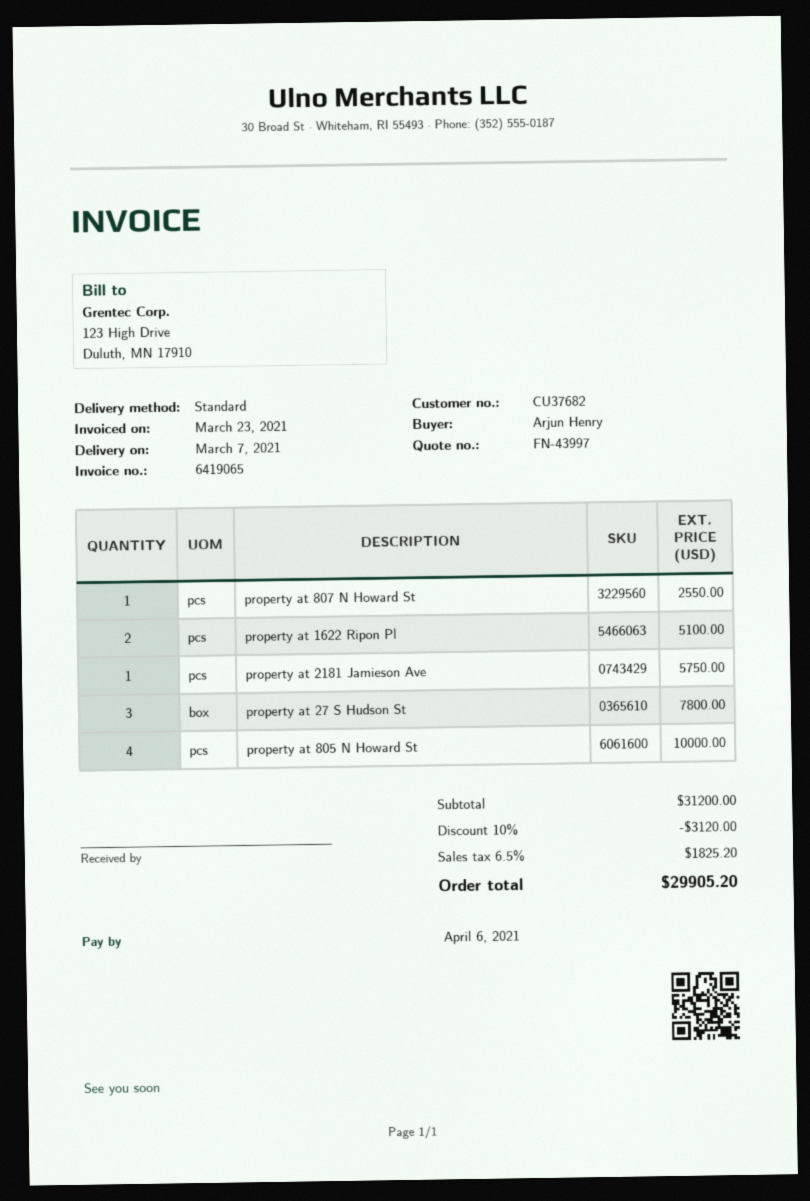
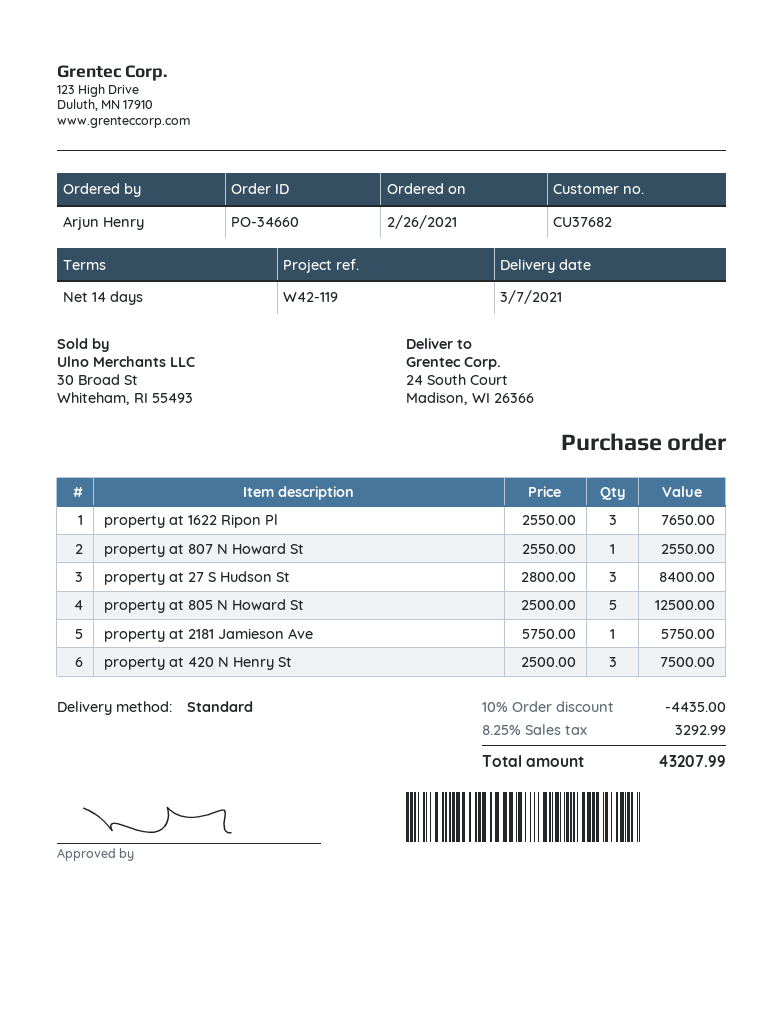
property at 1622 Ripon Pl: 2 for 5100.00 -> 3 for 7650.00
property at 27 S Hudson St: 3 for 7800.00 -> 3 for 8400.00
property at 805 N Howard St: 4 for 10000.00 -> 5 for 12500.00
property at 420 N Henry St: none -> 3 for 7500.00
discount: 10% = 3120.00 -> 10% = 4435.00
tax: 6.5% = 1825.20 -> 8.25% = 3292.99
total: 29905.20 -> 43207.99

